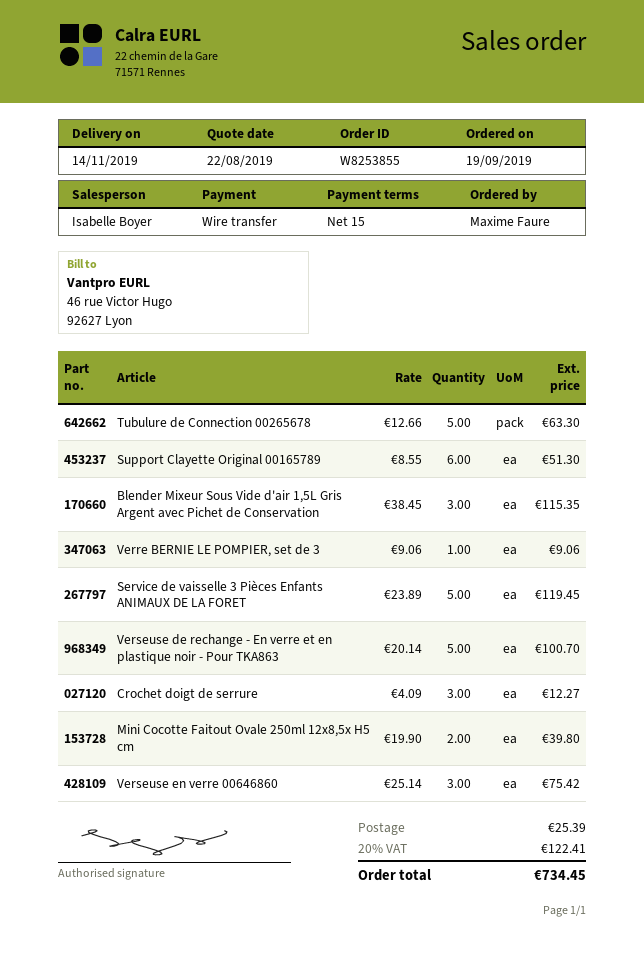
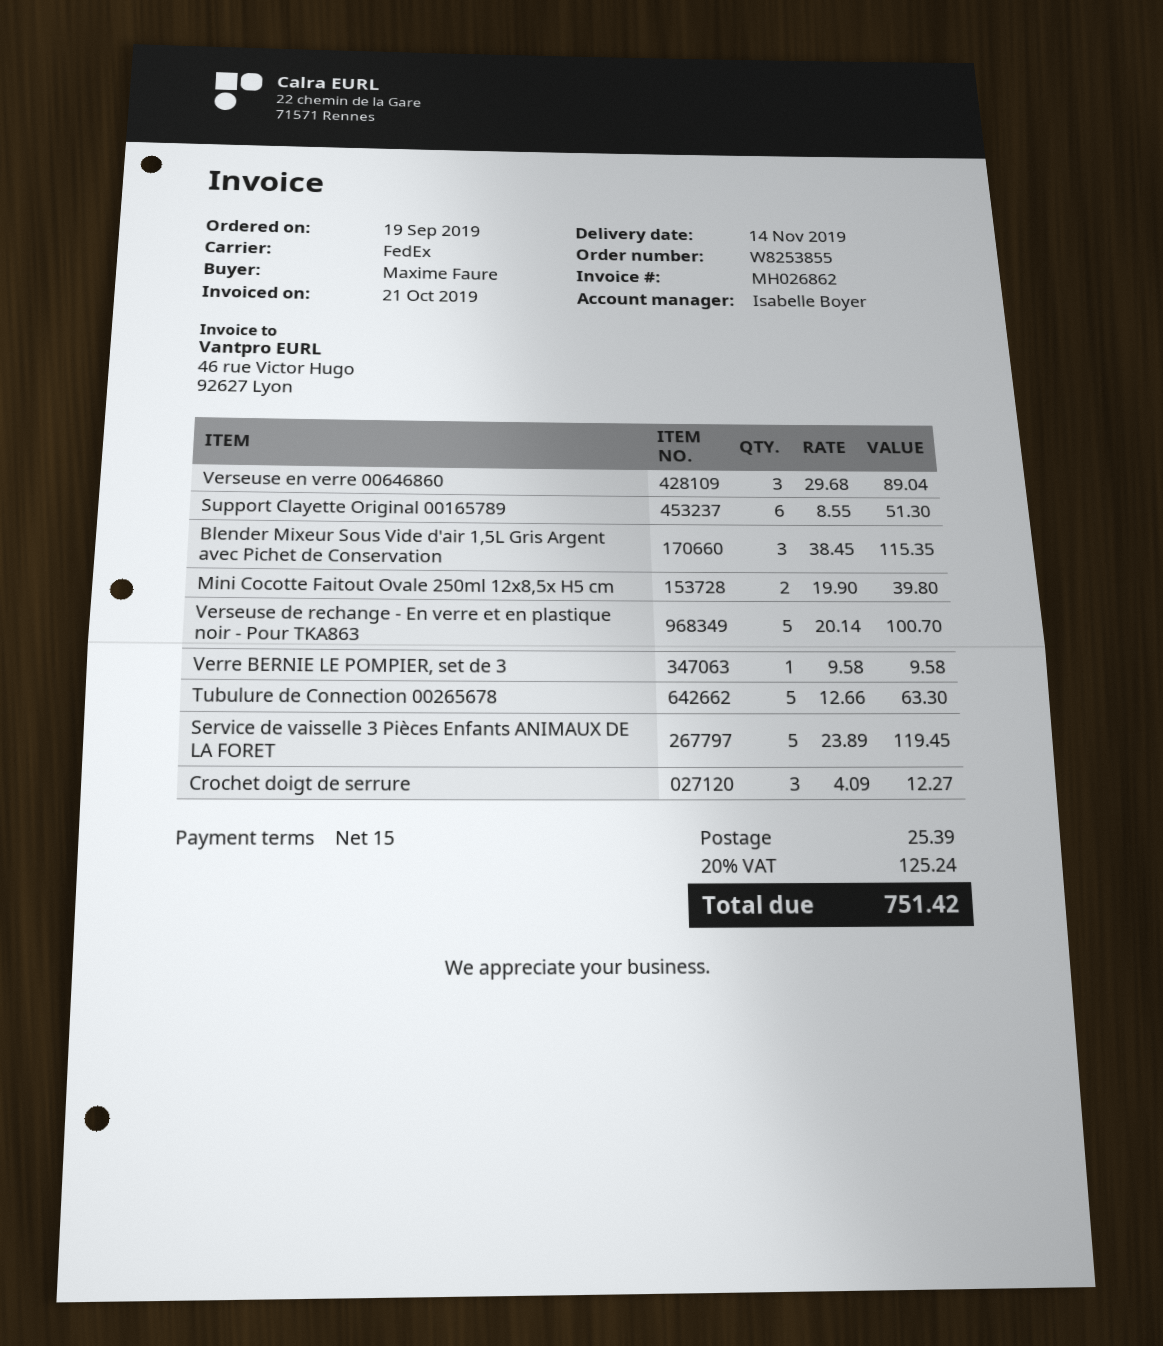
Verre BERNIE LE POMPIER, set de 3: 1 x 9.06 = 9.06 -> 1 x 9.58 = 9.58
Verseuse en verre 00646860: 3 x 25.14 = 75.42 -> 3 x 29.68 = 89.04
tax: 20% = 122.41 -> 20% = 125.24
total: 734.45 -> 751.42

